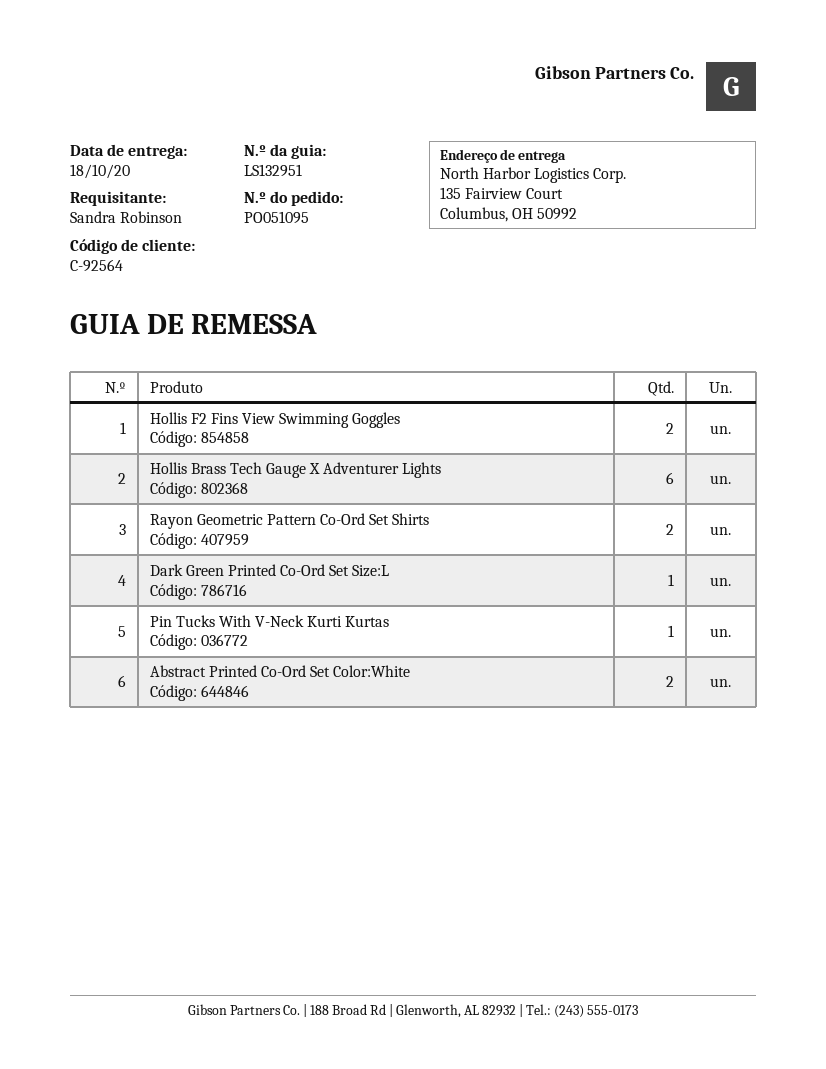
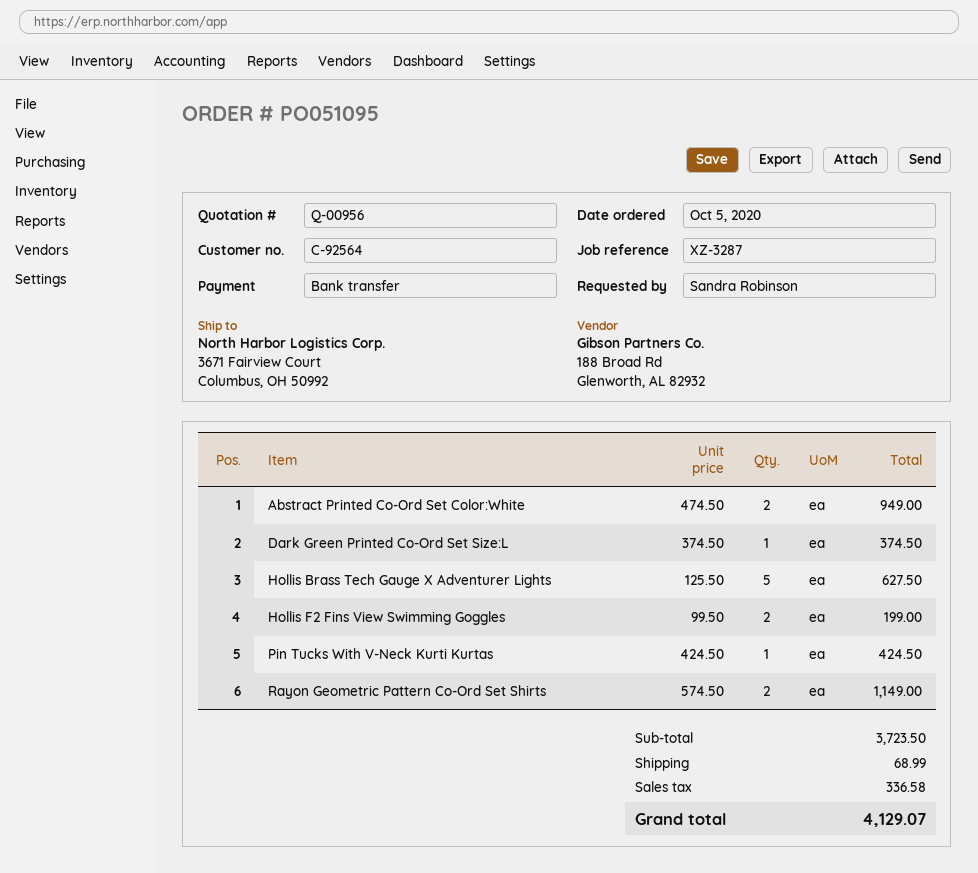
ship to: 135 Fairview Court, Columbus, OH 50992 -> 3671 Fairview Court, Columbus, OH 50992
Hollis Brass Tech Gauge X Adventurer Lights: 6 -> 5

